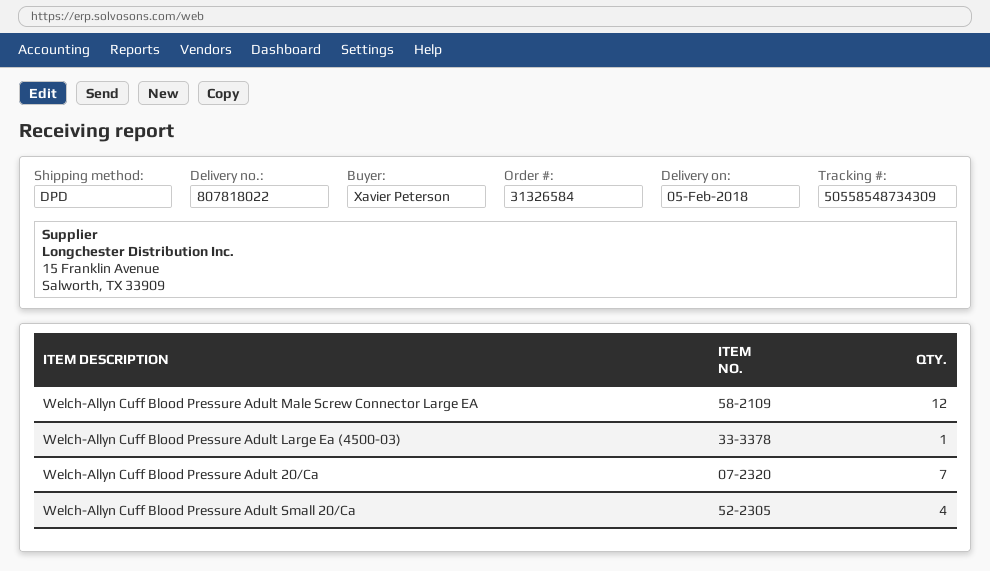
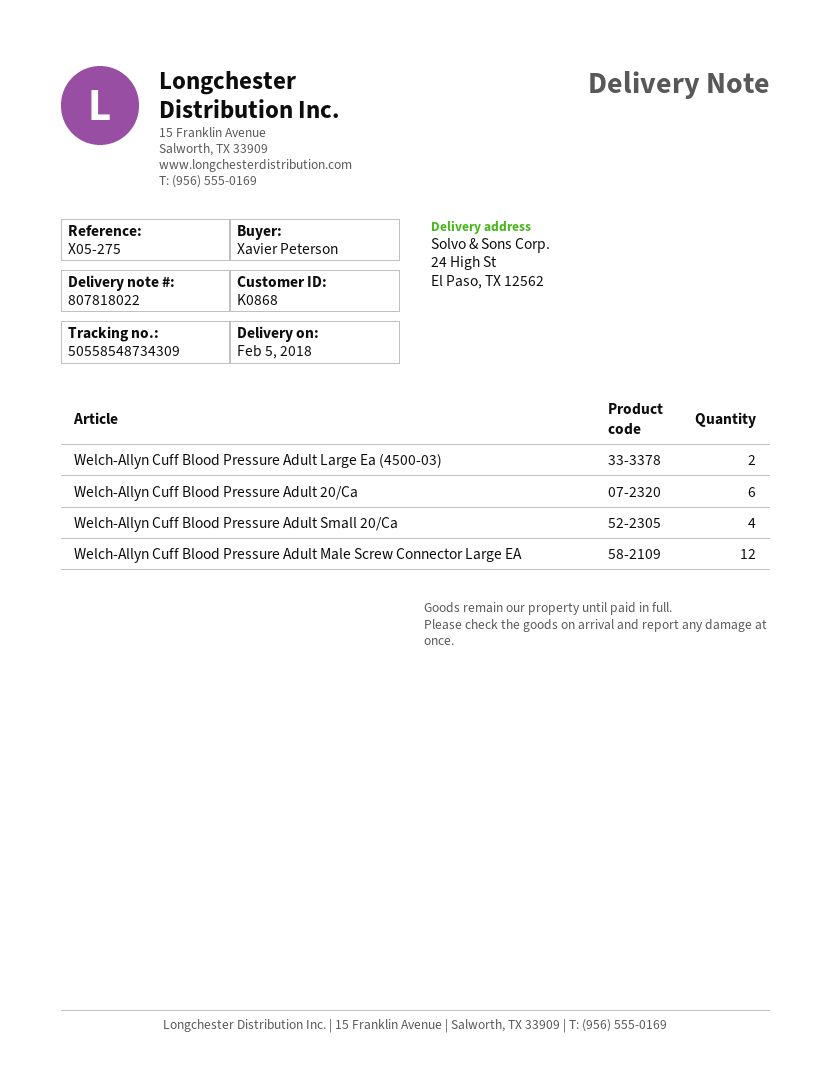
Welch-Allyn Cuff Blood Pressure Adult Large Ea (4500-03): 1 -> 2
Welch-Allyn Cuff Blood Pressure Adult 20/Ca: 7 -> 6

